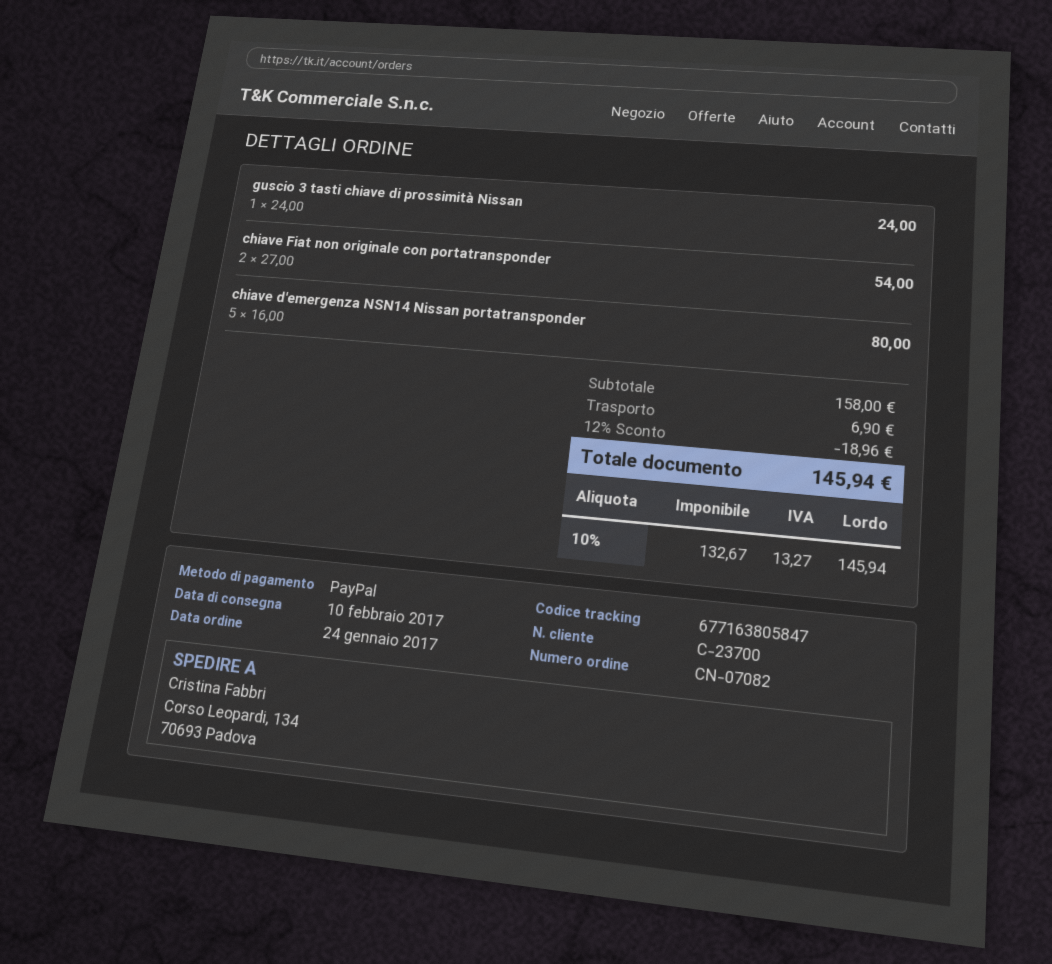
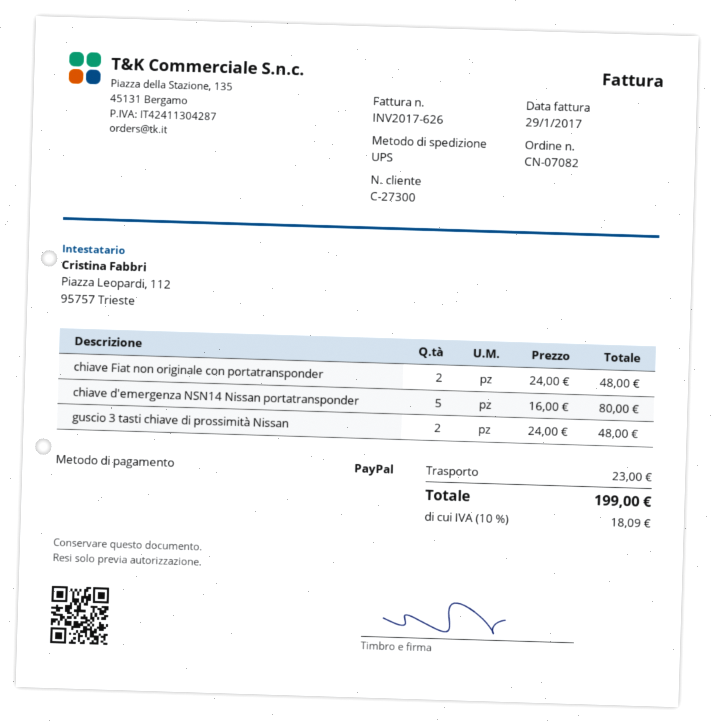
customer number: C-23700 -> C-27300
guscio 3 tasti chiave di prossimità Nissan: 1 x 24.00 = 24.00 -> 2 x 24.00 = 48.00
chiave Fiat non originale con portatransponder: 2 x 27.00 = 54.00 -> 2 x 24.00 = 48.00
discount: 12% = 18.96 -> none
shipping: 6.90 -> 23.00
tax: 10% = 13.27 -> 10% = 18.09
total: 145.94 -> 199.00

